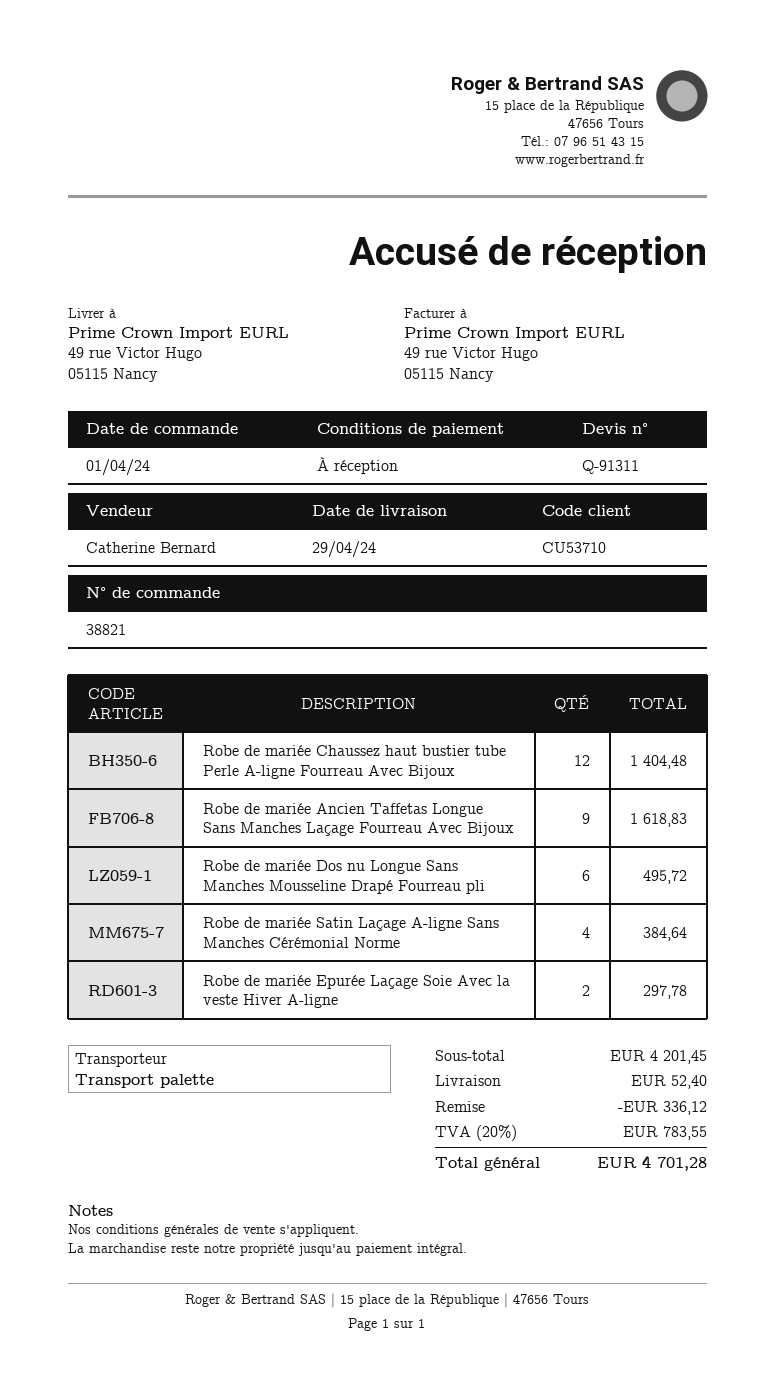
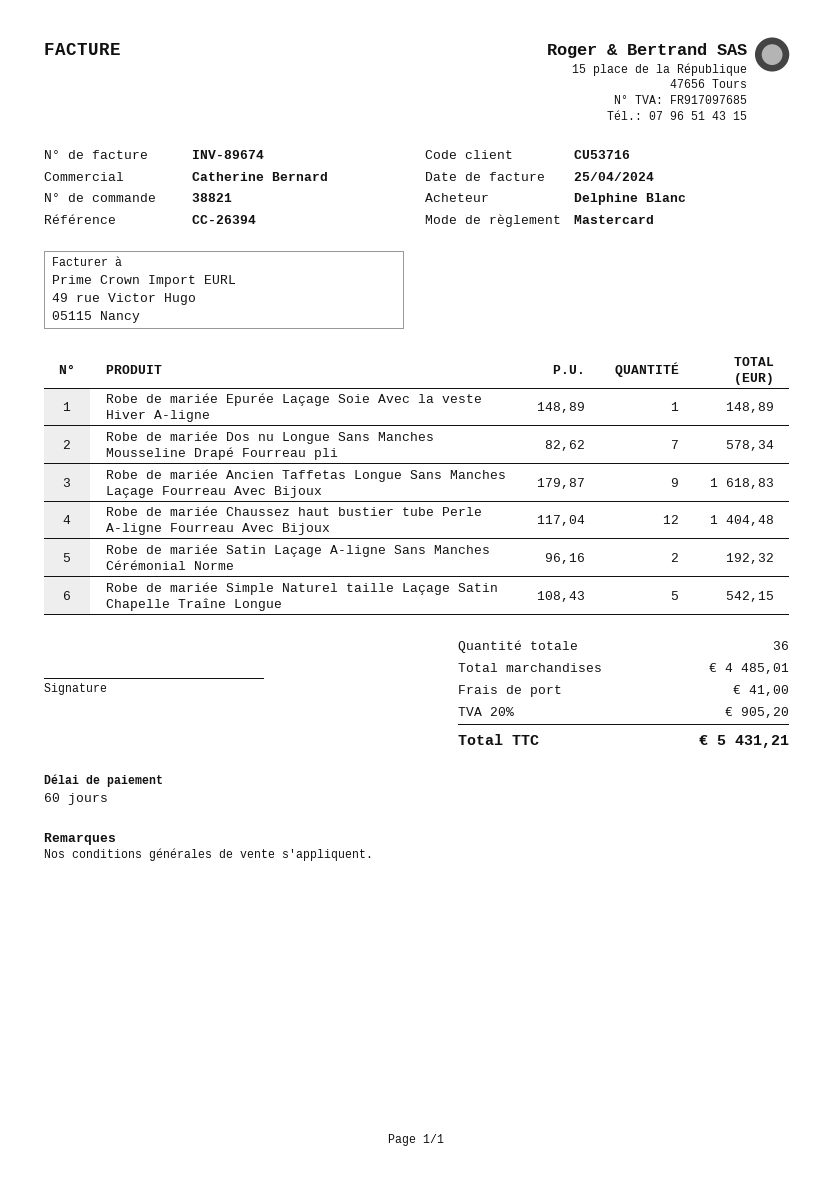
payment terms: on receipt -> 60 days
customer number: CU53710 -> CU53716
Robe de mariée Dos nu Longue Sans Manches Mousseline Drapé Fourreau pli: 6 for 495.72 -> 7 for 578.34
Robe de mariée Satin Laçage A-ligne Sans Manches Cérémonial Norme: 4 for 384.64 -> 2 for 192.32
Robe de mariée Epurée Laçage Soie Avec la veste Hiver A-ligne: 2 for 297.78 -> 1 for 148.89
Robe de mariée Simple Naturel taille Laçage Satin Chapelle Traîne Longue: none -> 5 for 542.15
subtotal: 4201.45 -> 4485.01
discount: 336.12 -> none
shipping: 52.40 -> 41.00
tax: 20% = 783.55 -> 20% = 905.20
total: 4701.28 -> 5431.21

